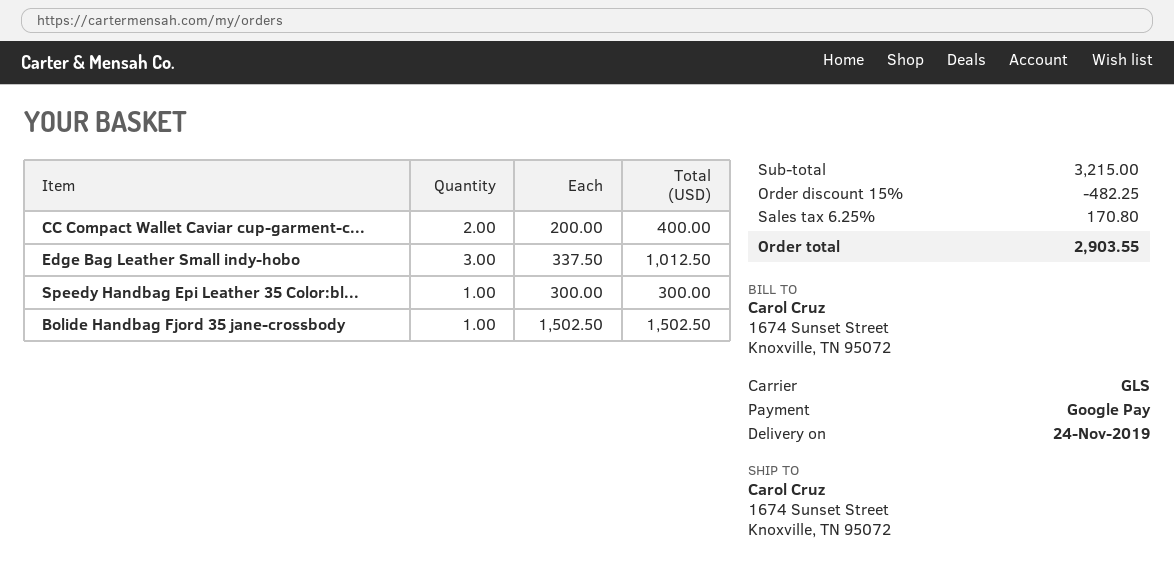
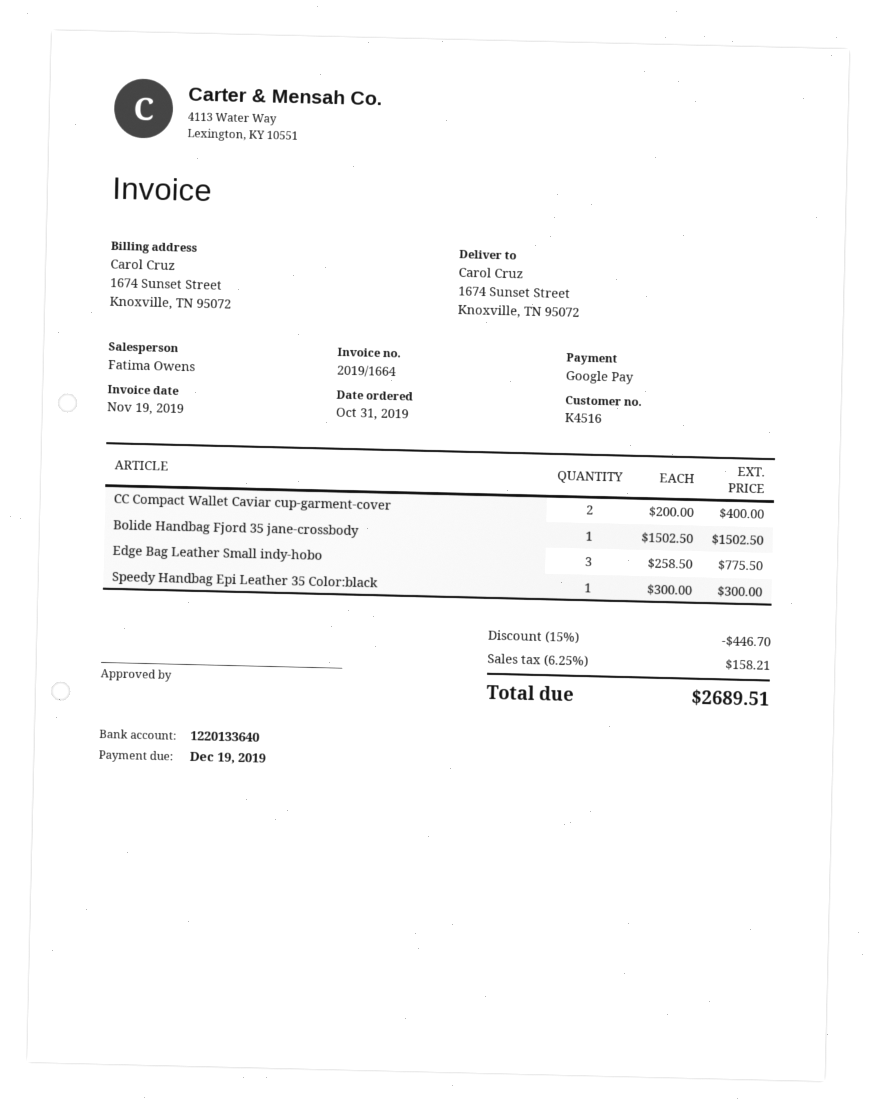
Edge Bag Leather Small indy-hobo: 3 x 337.50 = 1012.50 -> 3 x 258.50 = 775.50
discount: 15% = 482.25 -> 15% = 446.70
tax: 6.25% = 170.80 -> 6.25% = 158.21
total: 2903.55 -> 2689.51

